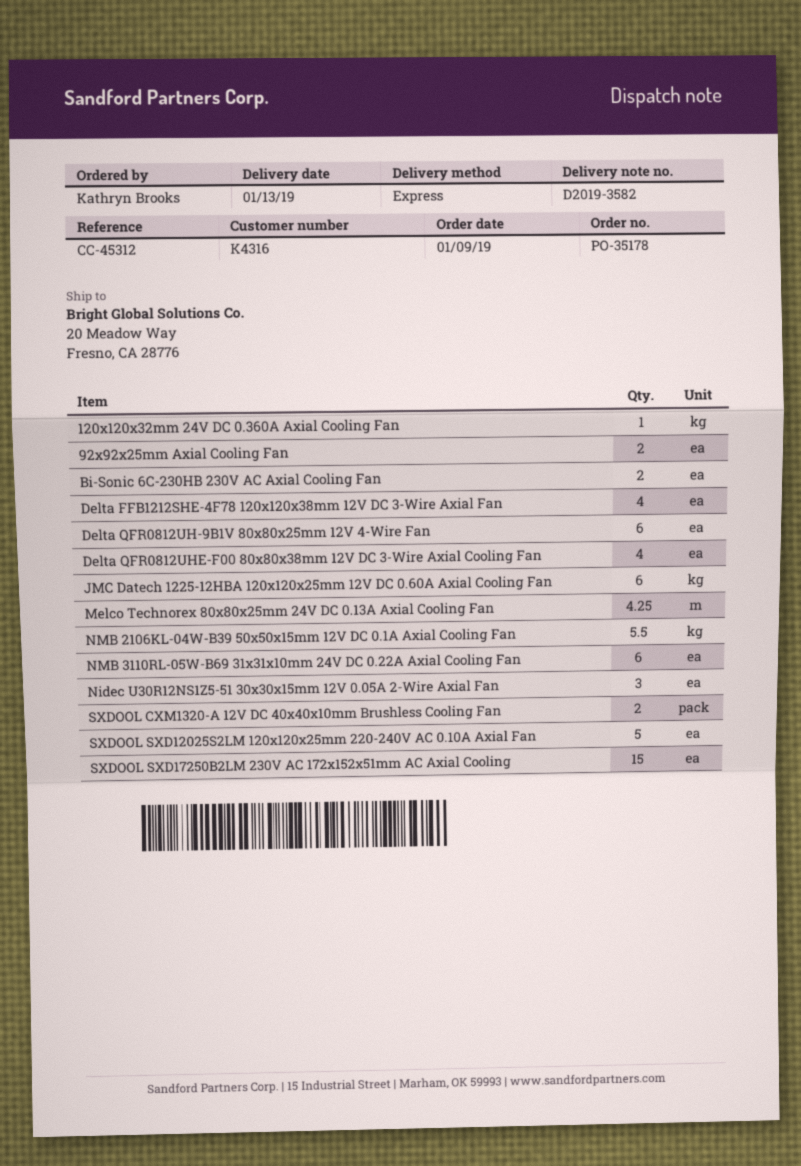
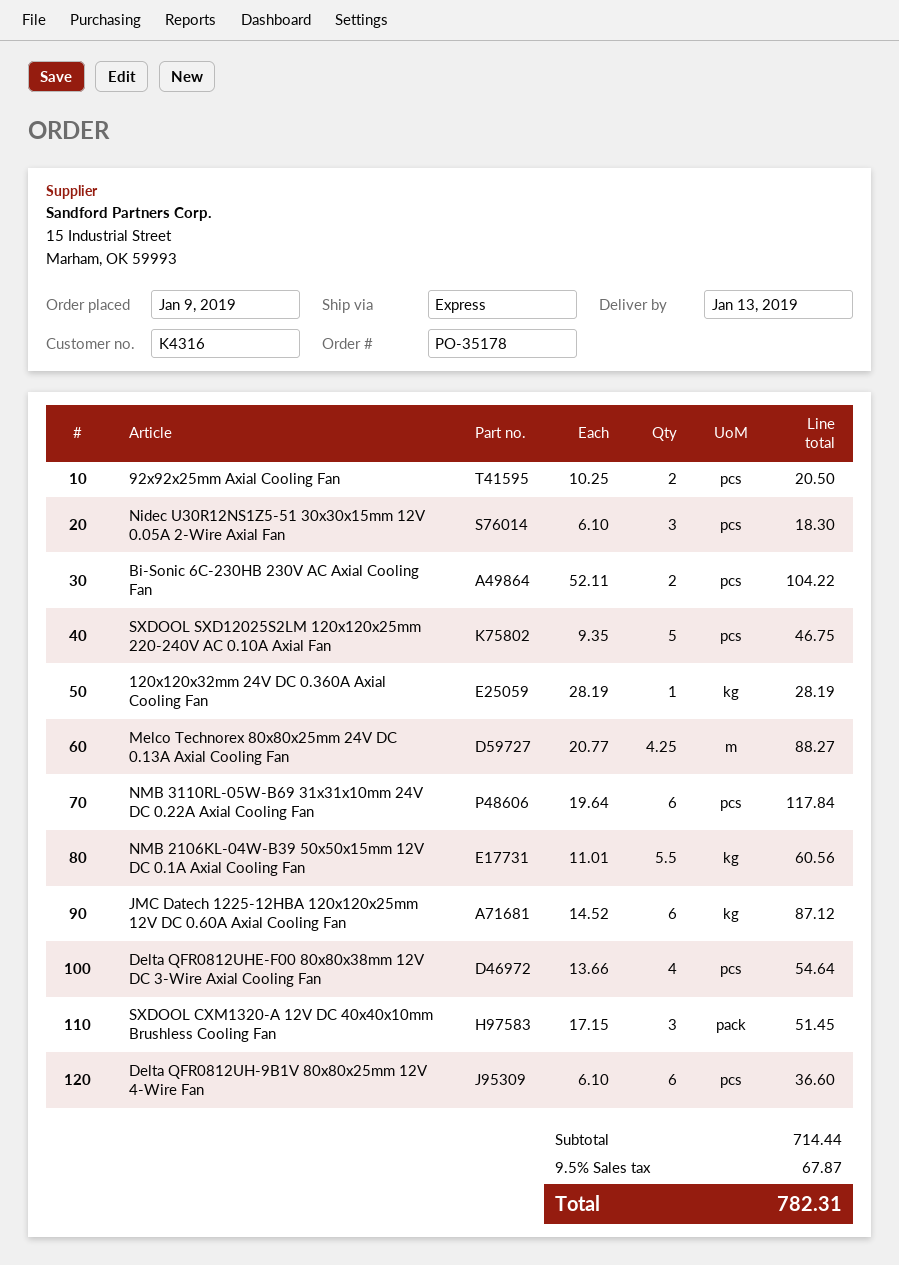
Delta FFB1212SHE-4F78 120x120x38mm 12V DC 3-Wire Axial Fan: 4 -> none
SXDOOL CXM1320-A 12V DC 40x40x10mm Brushless Cooling Fan: 2 -> 3
SXDOOL SXD17250B2LM 230V AC 172x152x51mm AC Axial Cooling: 15 -> none

